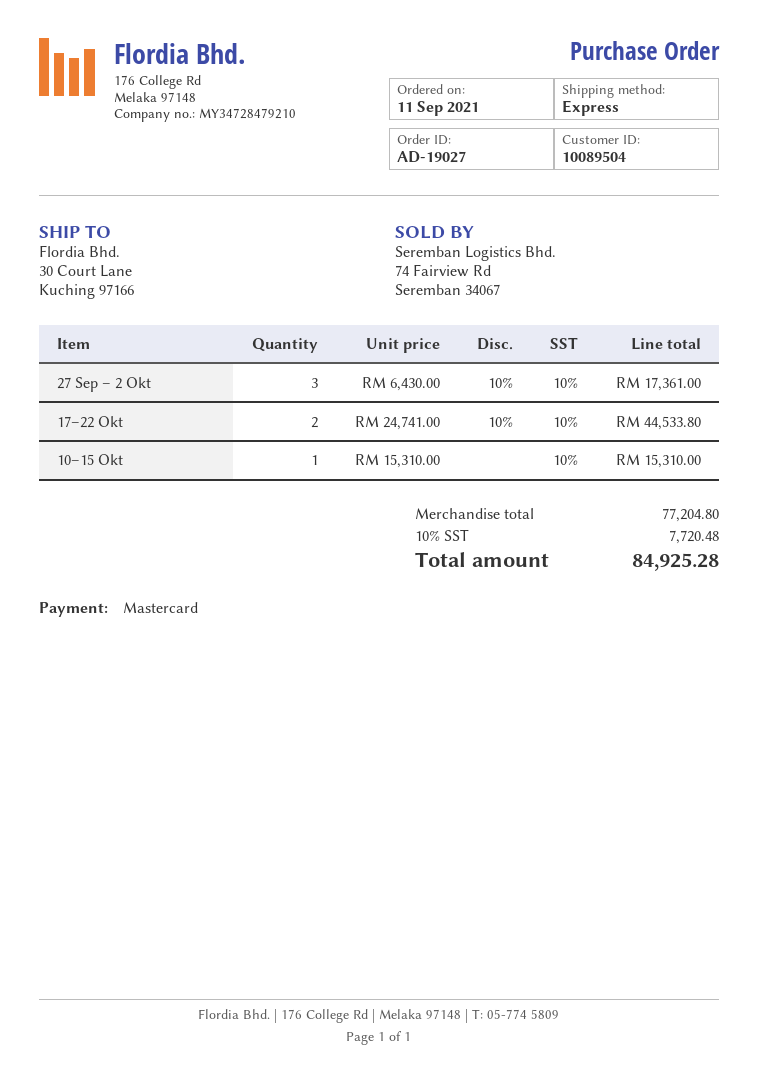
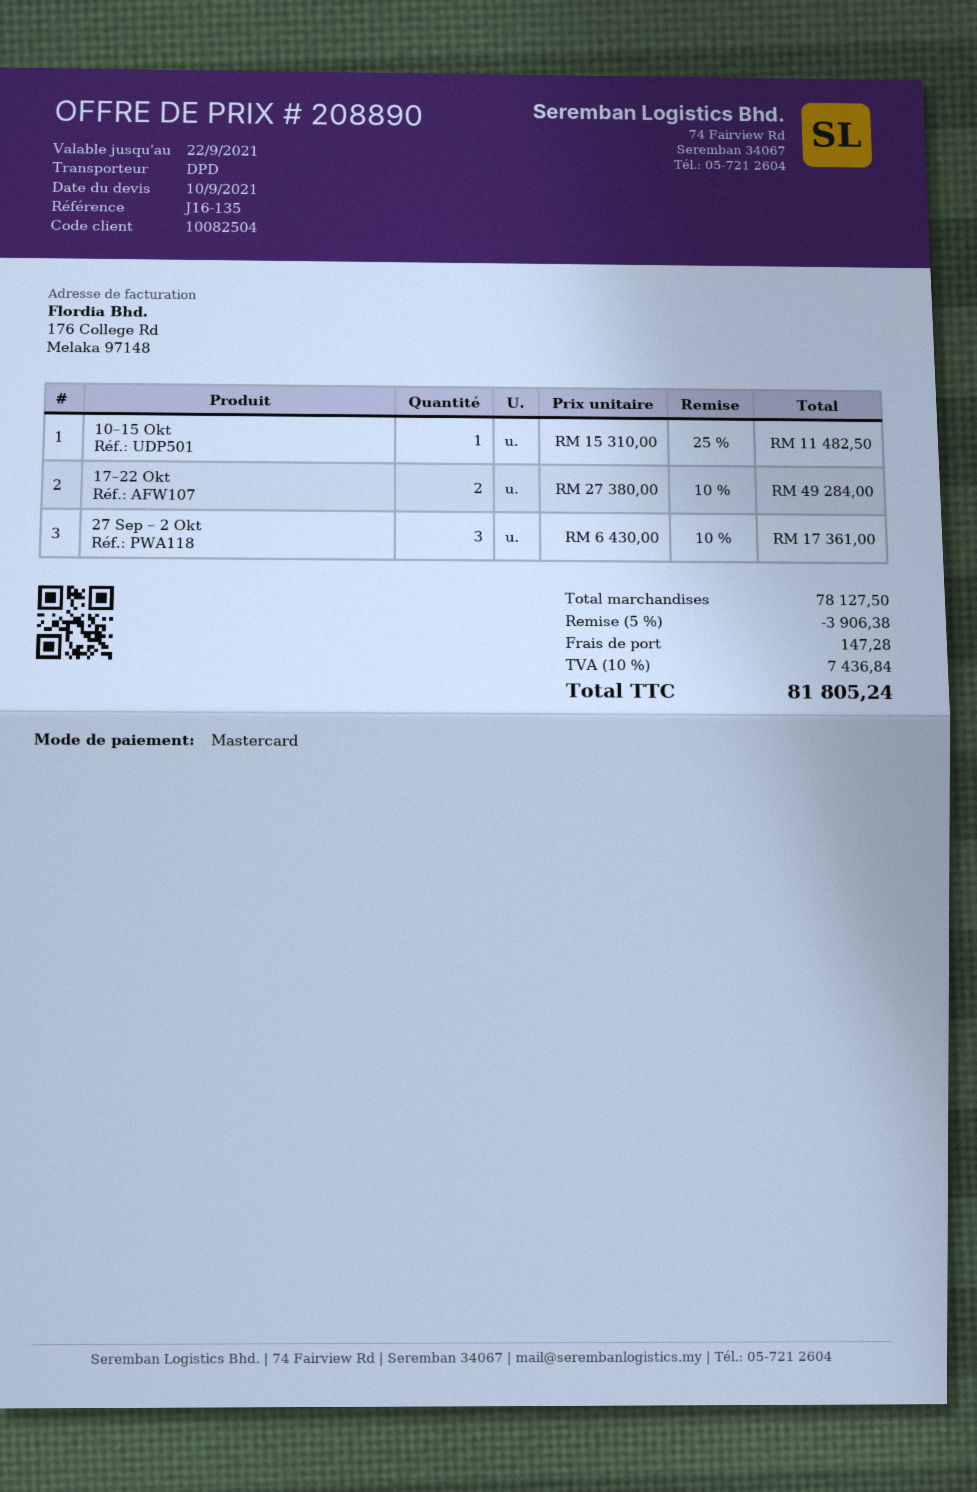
customer number: 10089504 -> 10082504
shipping method: express -> DPD
17–22 Okt: 2 x 24741.00 - 10% = 44533.80 -> 2 x 27380.00 - 10% = 49284.00
10–15 Okt: 1 x 15310.00 = 15310.00 -> 1 x 15310.00 - 25% = 11482.50
subtotal: 77204.80 -> 78127.50
discount: none -> 5% = 3906.38
shipping: none -> 147.28
tax: 10% = 7720.48 -> 10% = 7436.84
total: 84925.28 -> 81805.24

